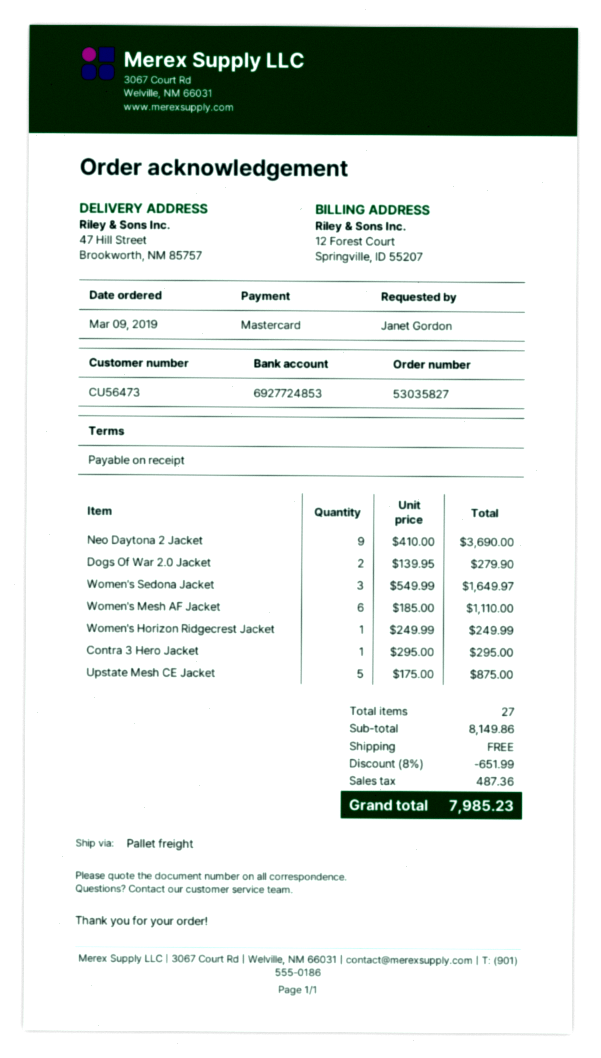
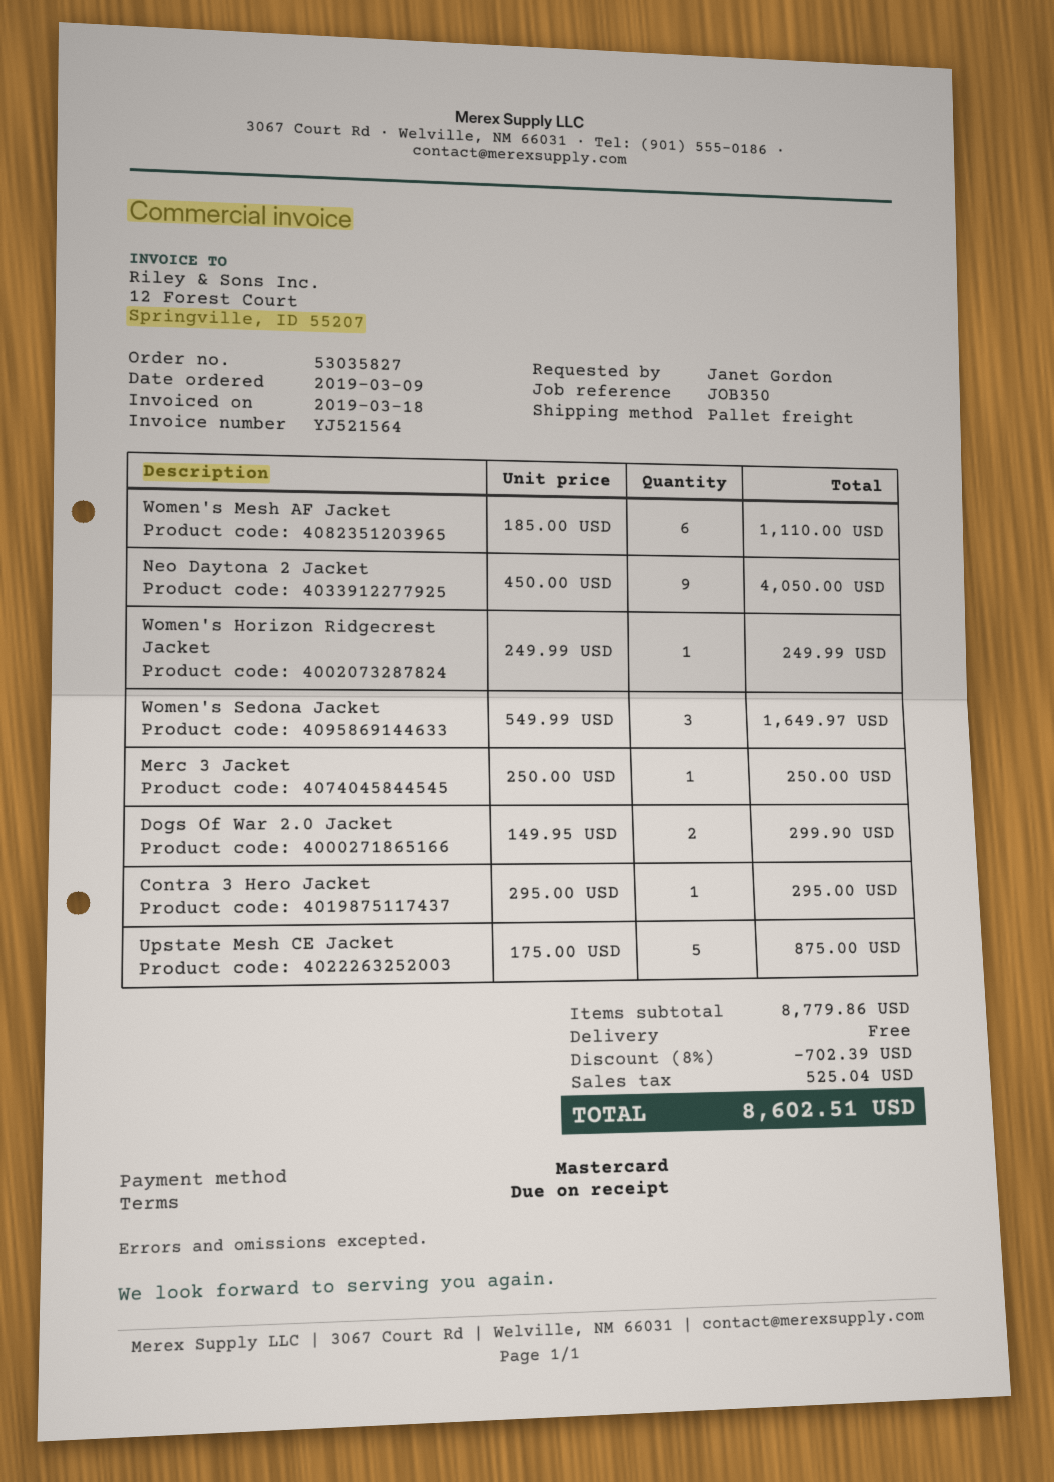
Neo Daytona 2 Jacket: 9 x 410.00 = 3690.00 -> 9 x 450.00 = 4050.00
Dogs Of War 2.0 Jacket: 2 x 139.95 = 279.90 -> 2 x 149.95 = 299.90
Merc 3 Jacket: none -> 1 x 250.00 = 250.00
subtotal: 8149.86 -> 8779.86
discount: 8% = 651.99 -> 8% = 702.39
tax: 487.36 -> 525.04
total: 7985.23 -> 8602.51

